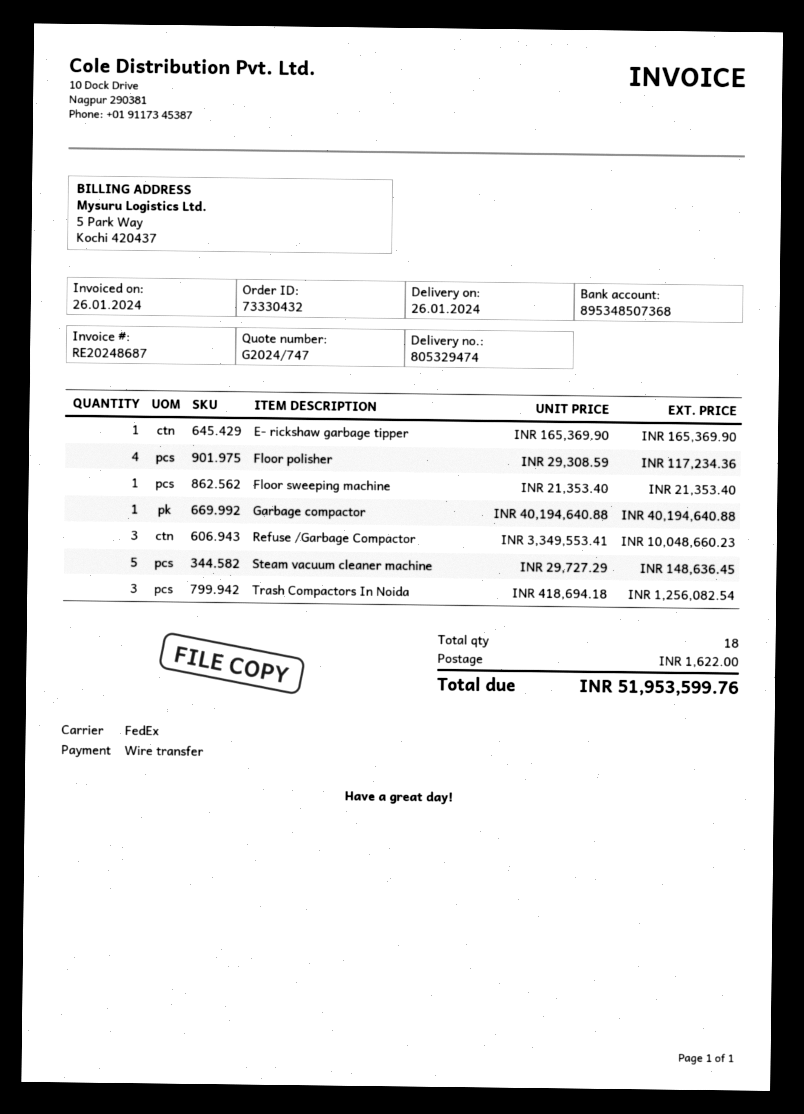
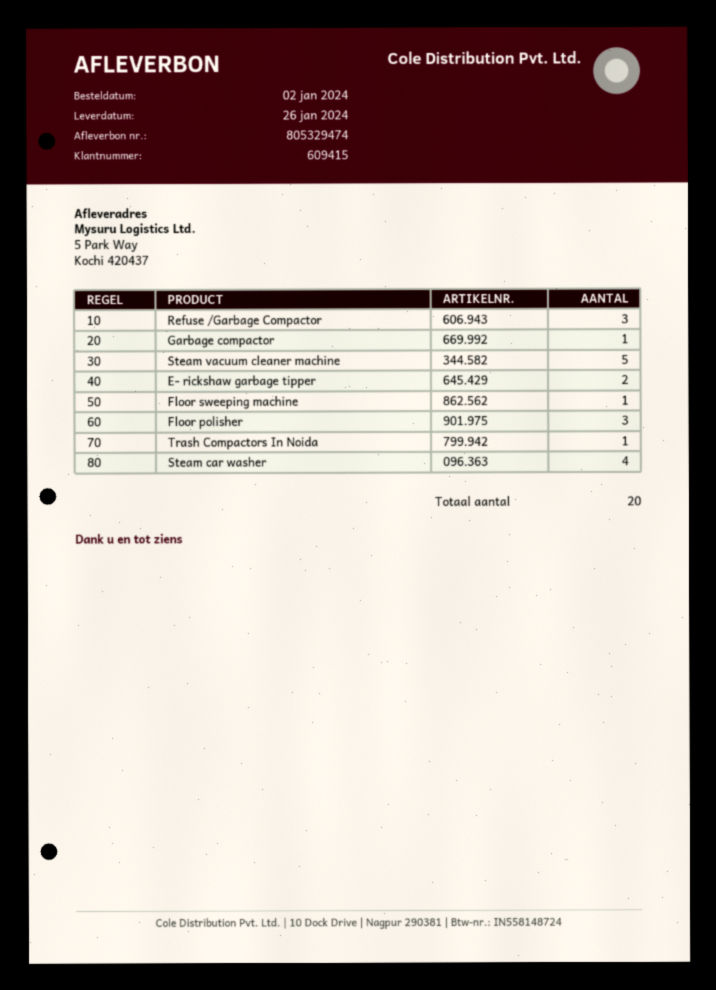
E- rickshaw garbage tipper: 1 -> 2
Floor polisher: 4 -> 3
Trash Compactors In Noida: 3 -> 1
Steam car washer: none -> 4
total quantity: 18 -> 20

